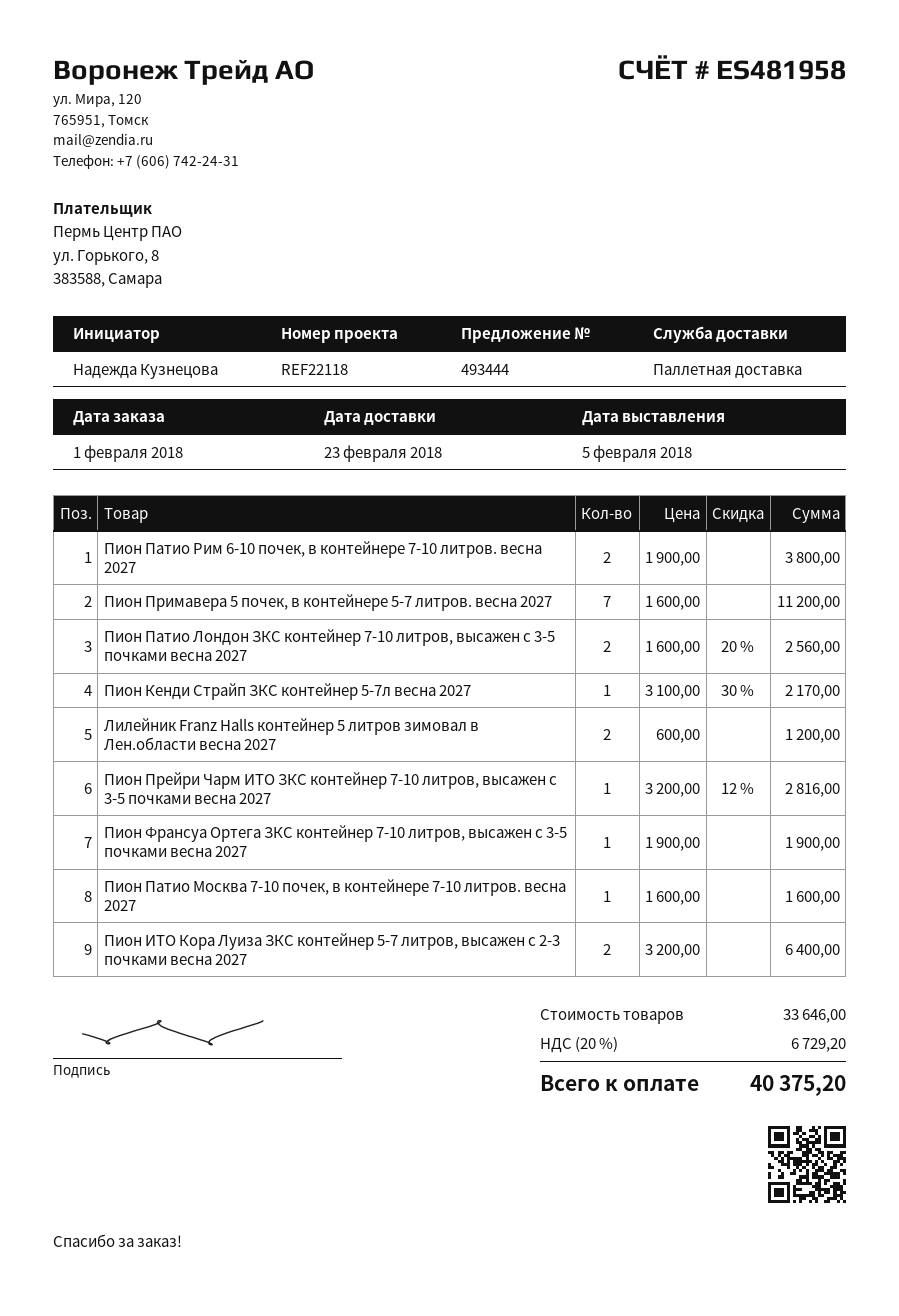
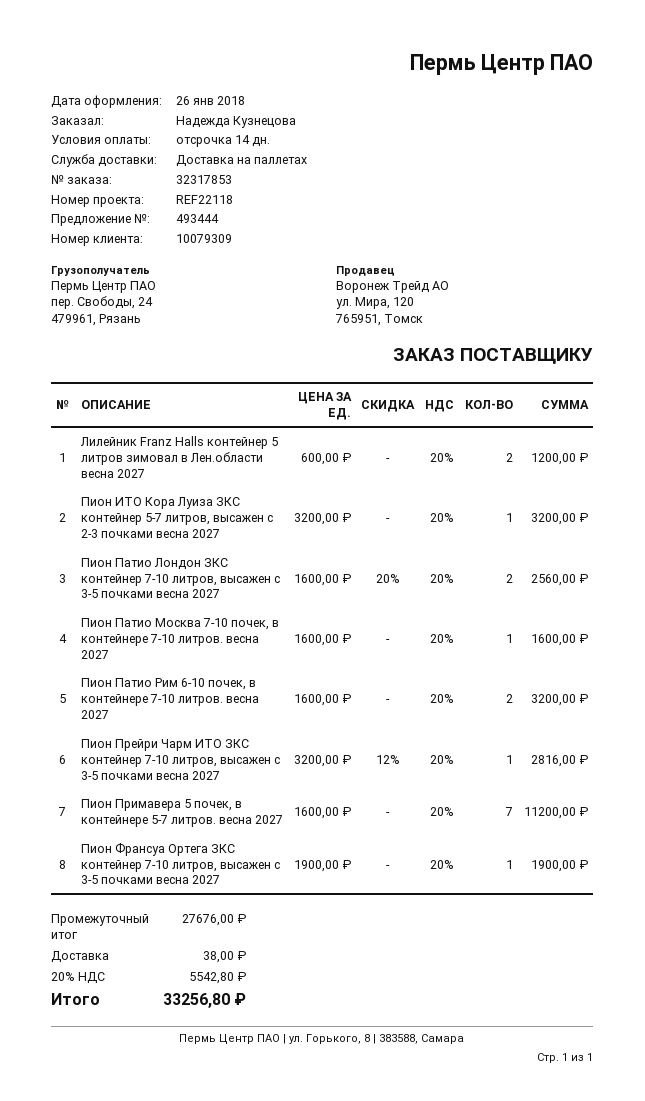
order date: 2018-02-01 -> 2018-01-26
Пион Патио Рим 6-10 почек, в контейнере 7-10 литров. весна 2027: 2 x 1900.00 = 3800.00 -> 2 x 1600.00 = 3200.00
Пион Кенди Страйп ЗКС контейнер 5-7л весна 2027: 1 x 3100.00 - 30% = 2170.00 -> none
Пион ИТО Кора Луиза ЗКС контейнер 5-7 литров, высажен с 2-3 почками весна 2027: 2 x 3200.00 = 6400.00 -> 1 x 3200.00 = 3200.00
subtotal: 33646.00 -> 27676.00
shipping: none -> 38.00
tax: 20% = 6729.20 -> 20% = 5542.80
total: 40375.20 -> 33256.80

